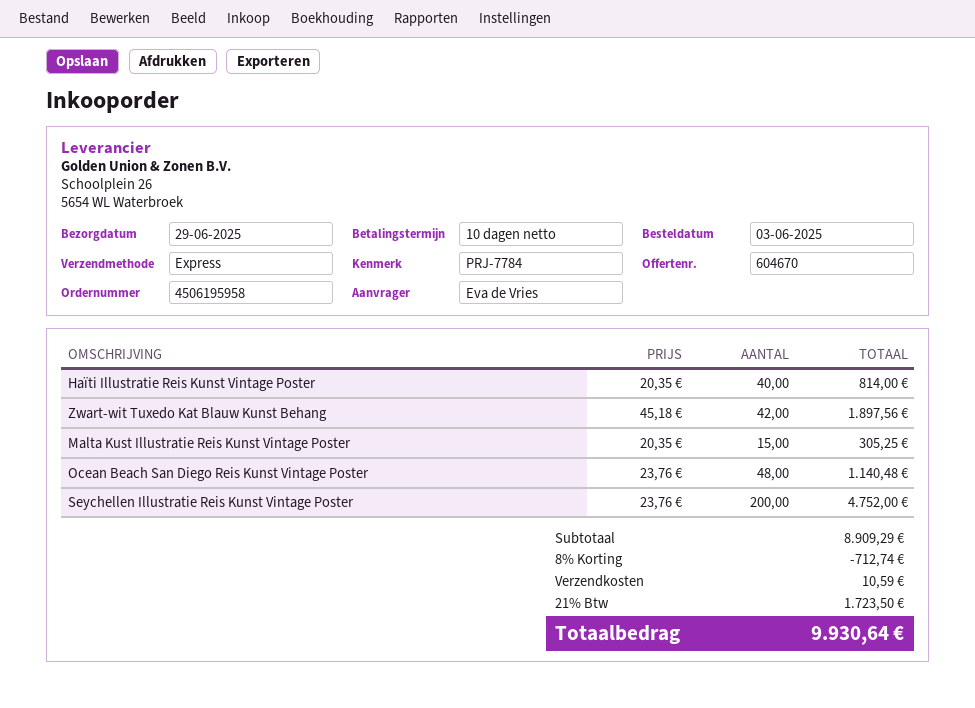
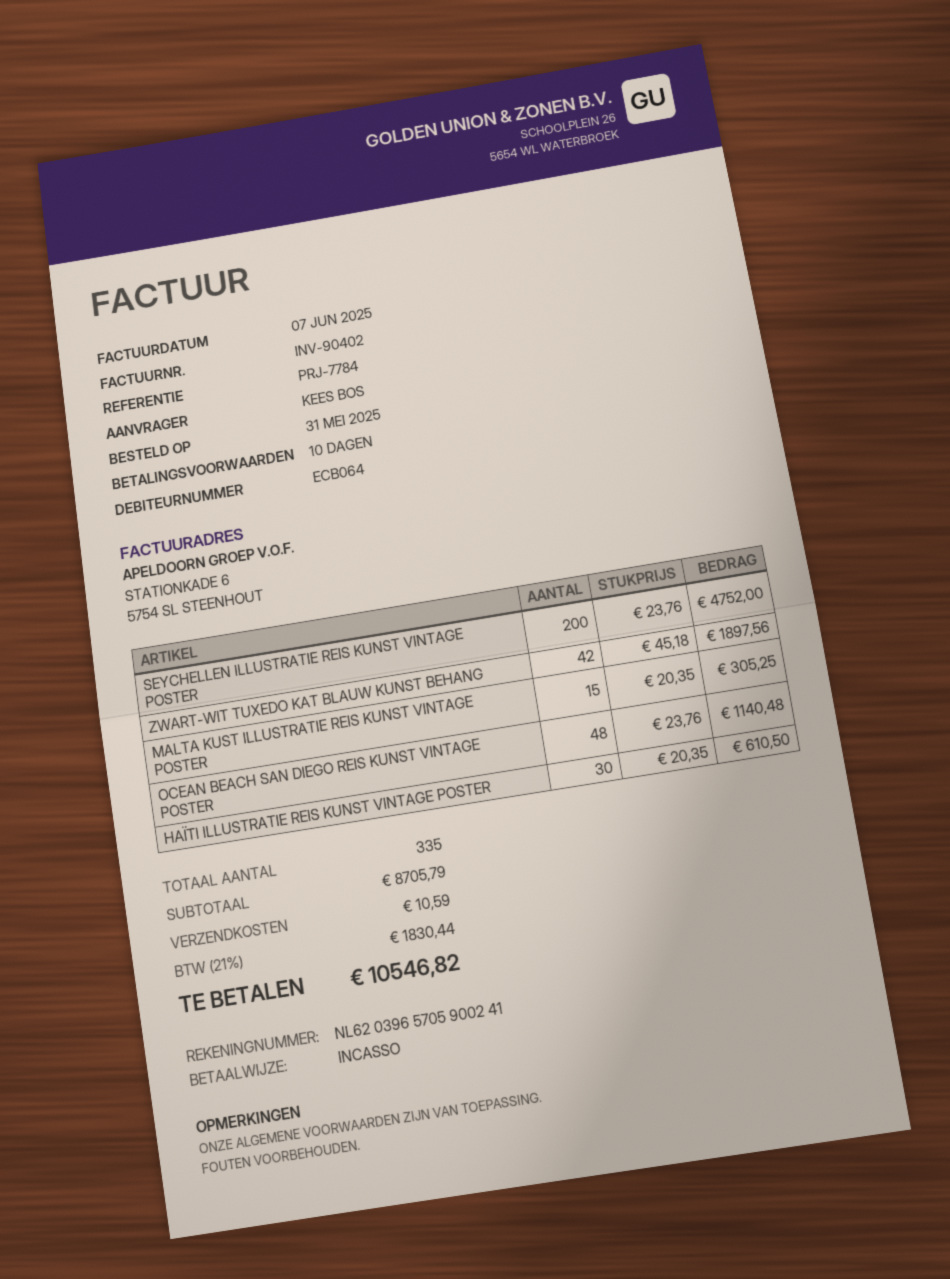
order date: 2025-06-03 -> 2025-05-31
ordered by: Eva de Vries -> KEES BOS
Haïti Illustratie Reis Kunst Vintage Poster: 40 x 20.35 = 814.00 -> 30 x 20.35 = 610.50
subtotal: 8909.29 -> 8705.79
discount: 8% = 712.74 -> none
tax: 21% = 1723.50 -> 21% = 1830.44
total: 9930.64 -> 10546.82

